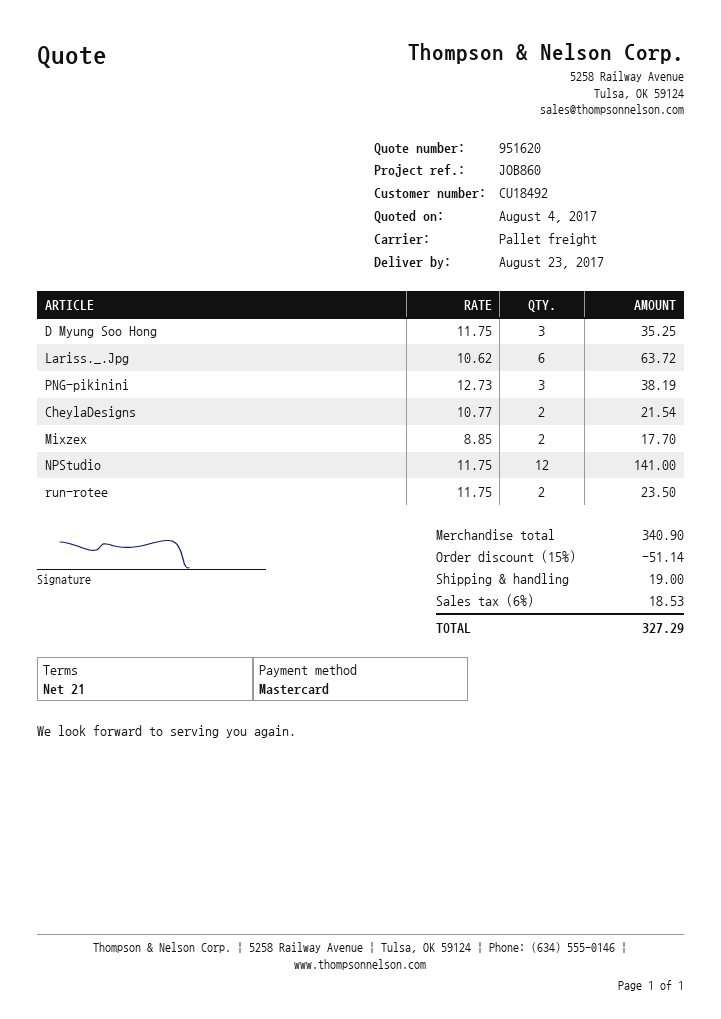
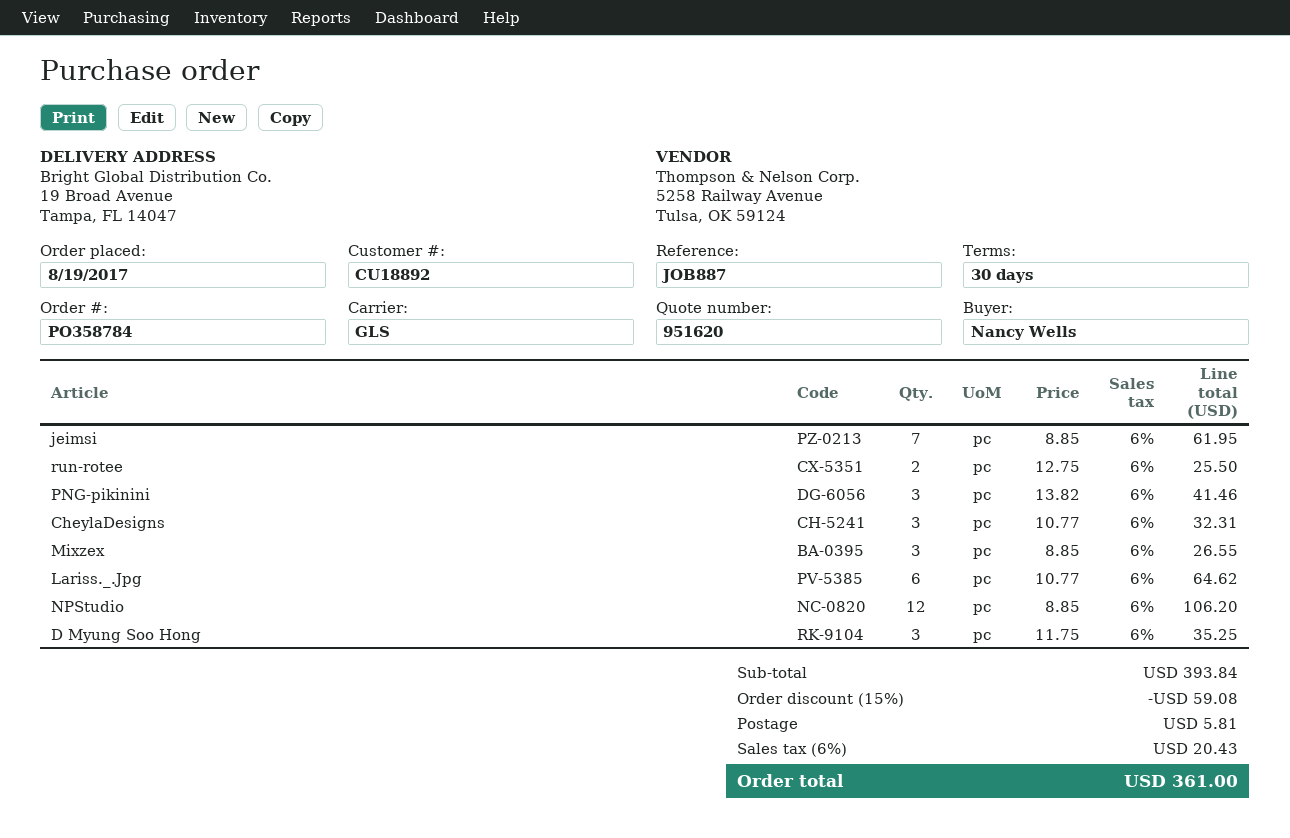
payment terms: 21 days -> 30 days
customer number: CU18492 -> CU18892
reference: JOB860 -> JOB887
shipping method: pallet freight -> GLS
Lariss._.Jpg: 6 x 10.62 = 63.72 -> 6 x 10.77 = 64.62
PNG-pikinini: 3 x 12.73 = 38.19 -> 3 x 13.82 = 41.46
CheylaDesigns: 2 x 10.77 = 21.54 -> 3 x 10.77 = 32.31
Mixzex: 2 x 8.85 = 17.70 -> 3 x 8.85 = 26.55
NPStudio: 12 x 11.75 = 141.00 -> 12 x 8.85 = 106.20
run-rotee: 2 x 11.75 = 23.50 -> 2 x 12.75 = 25.50
jeimsi: none -> 7 x 8.85 = 61.95
subtotal: 340.90 -> 393.84
discount: 15% = 51.14 -> 15% = 59.08
shipping: 19.00 -> 5.81
tax: 6% = 18.53 -> 6% = 20.43
total: 327.29 -> 361.00

